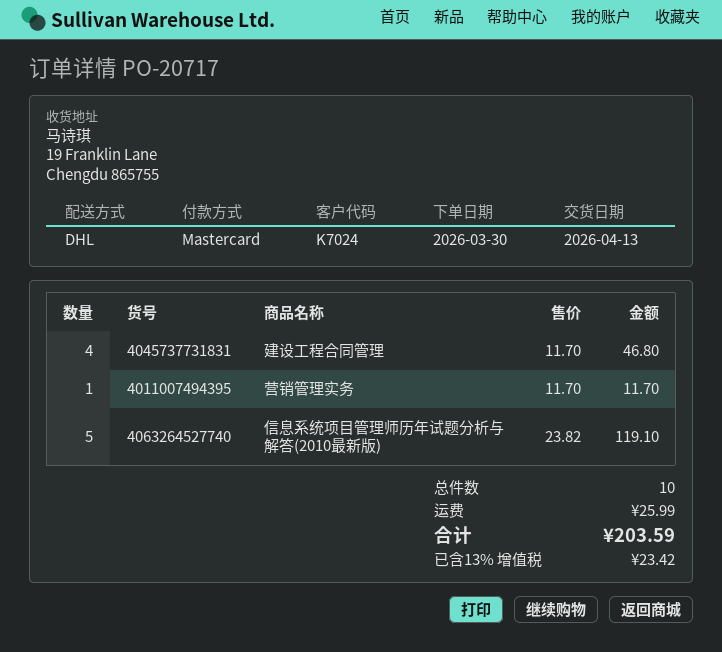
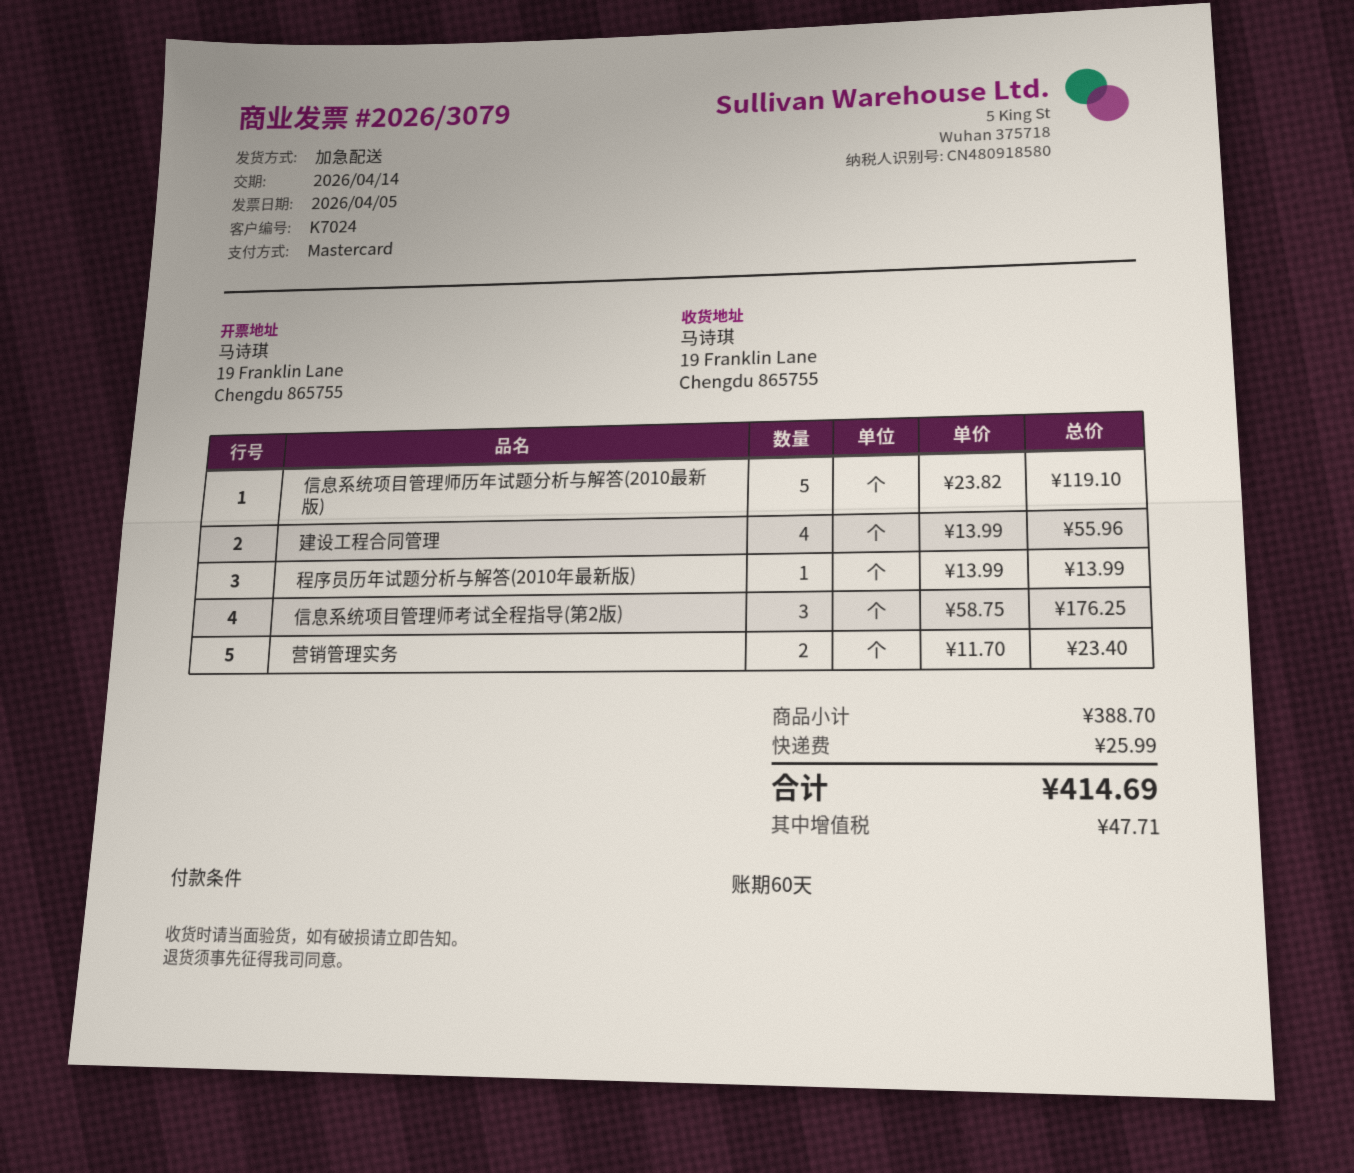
delivery date: 2026-04-13 -> 2026-04-14
shipping method: DHL -> express
建设工程合同管理: 4 x 11.70 = 46.80 -> 4 x 13.99 = 55.96
营销管理实务: 1 x 11.70 = 11.70 -> 2 x 11.70 = 23.40
程序员历年试题分析与解答(2010年最新版): none -> 1 x 13.99 = 13.99
信息系统项目管理师考试全程指导(第2版): none -> 3 x 58.75 = 176.25
tax: 23.42 -> 47.71
total: 203.59 -> 414.69

